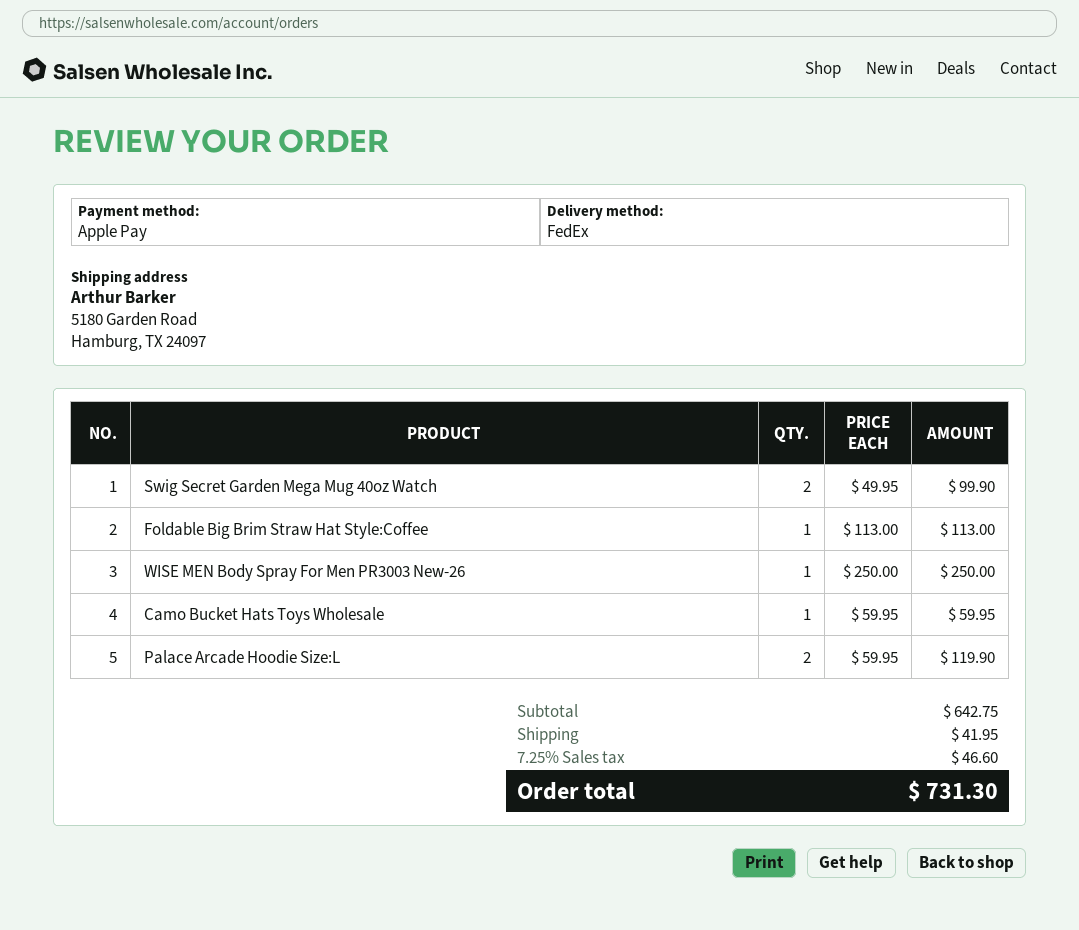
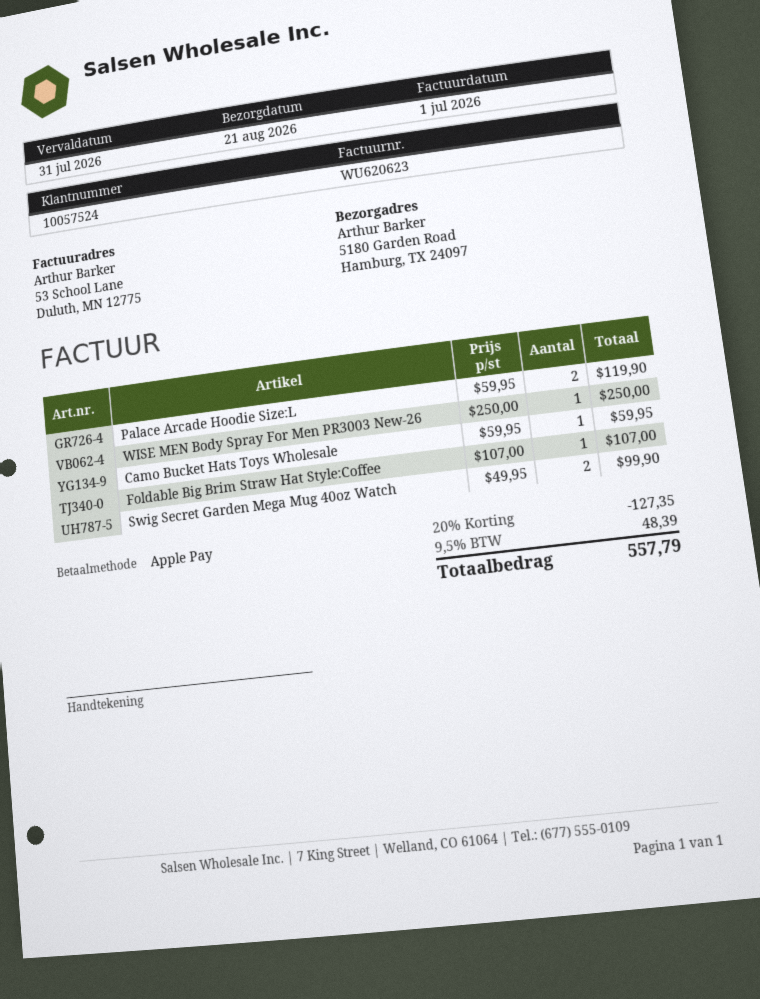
Foldable Big Brim Straw Hat Style:Coffee: 1 x 113.00 = 113.00 -> 1 x 107.00 = 107.00
discount: none -> 20% = 127.35
shipping: 41.95 -> none
tax: 7.25% = 46.60 -> 9.5% = 48.39
total: 731.30 -> 557.79

